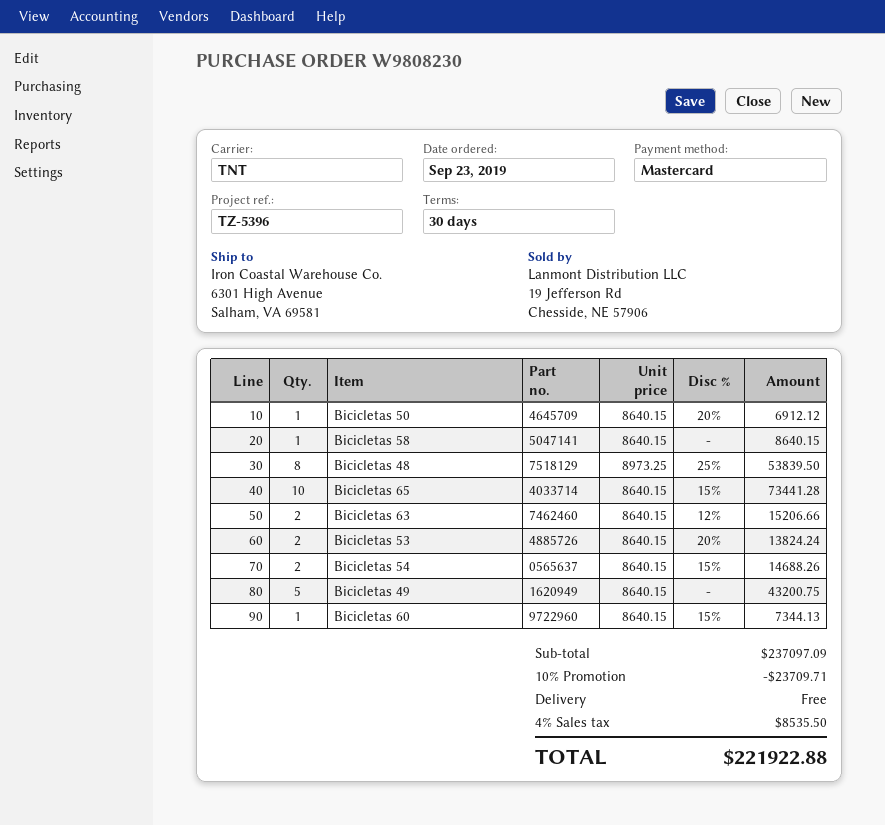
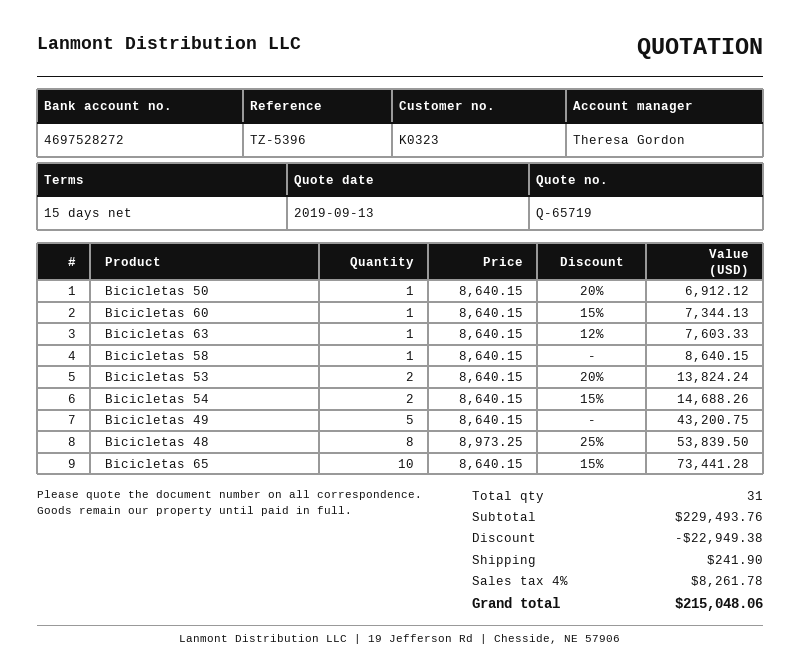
payment terms: 30 days -> 15 days
Bicicletas 63: 2 x 8640.15 - 12% = 15206.66 -> 1 x 8640.15 - 12% = 7603.33
subtotal: 237097.09 -> 229493.76
discount: 23709.71 -> 22949.38
shipping: 0.00 -> 241.90
tax: 4% = 8535.50 -> 4% = 8261.78
total: 221922.88 -> 215048.06

